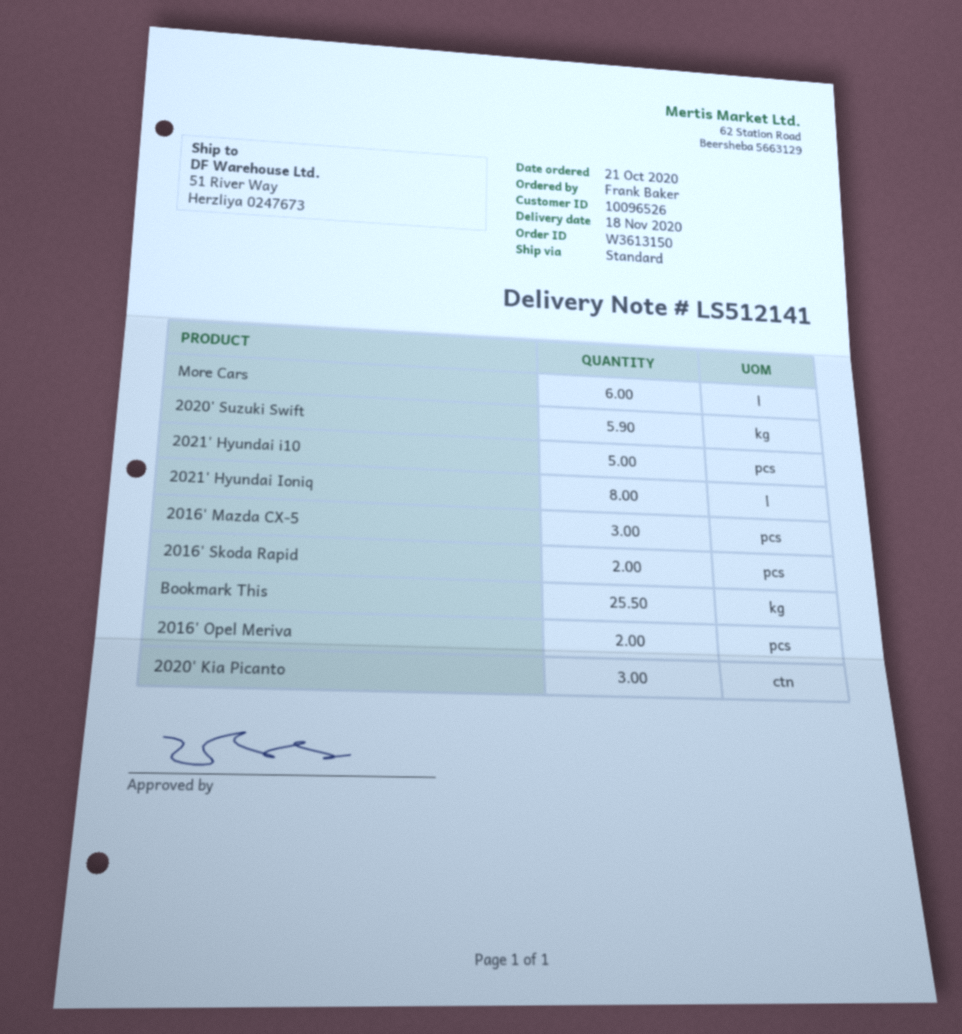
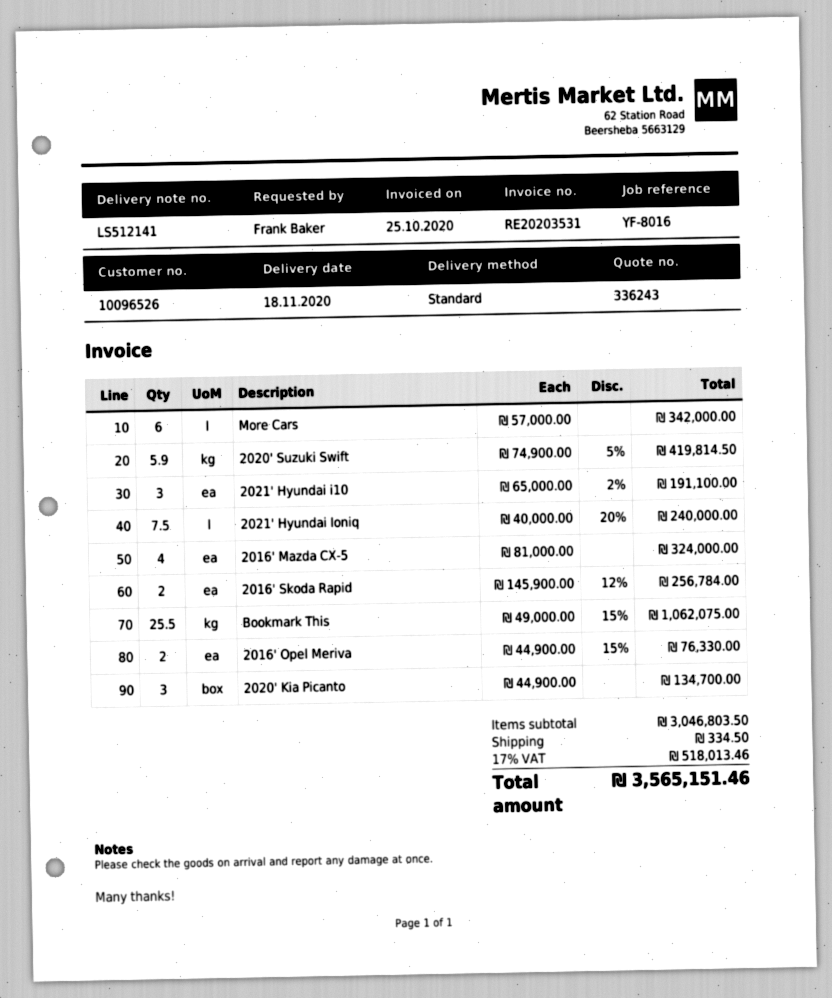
2021' Hyundai i10: 5 -> 3
2021' Hyundai Ioniq: 8 -> 7.5
2016' Mazda CX-5: 3 -> 4

